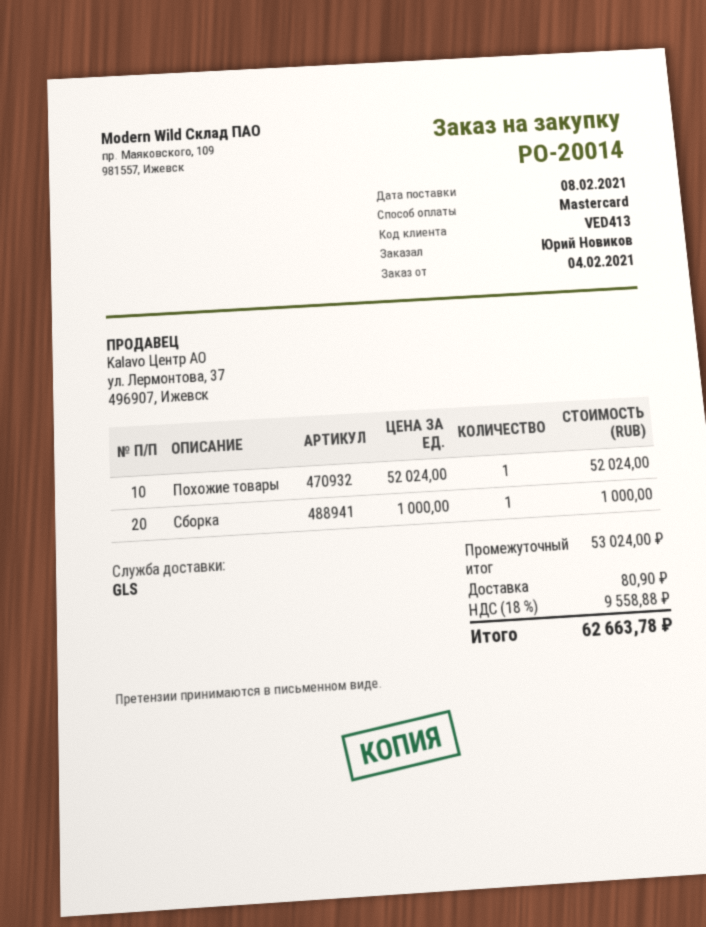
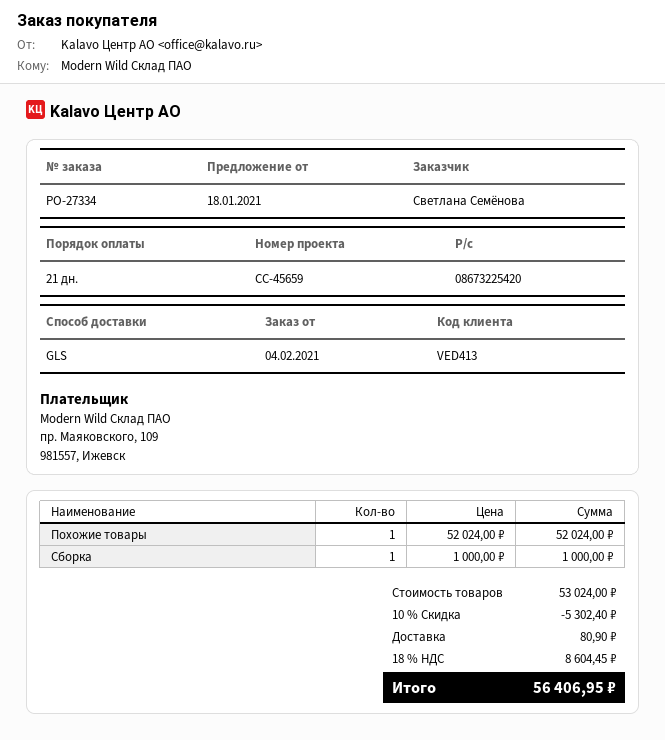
order number: PO-20014 -> PO-27334
ordered by: Юрий Новиков -> Светлана Семёнова
discount: none -> 10% = 5302.40
tax: 18% = 9558.88 -> 18% = 8604.45
total: 62663.78 -> 56406.95

